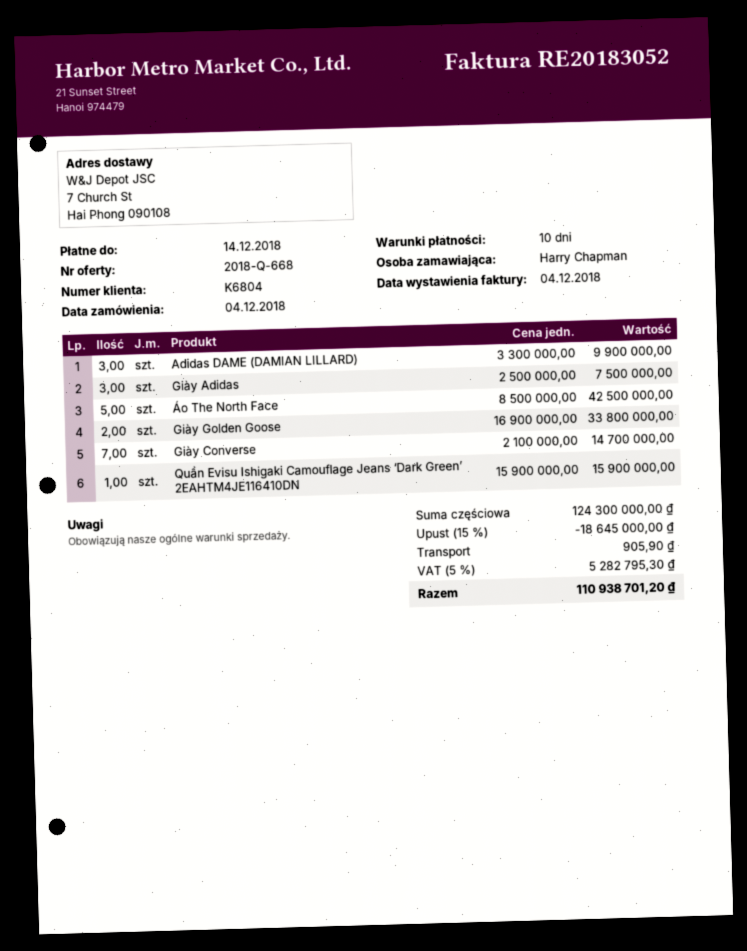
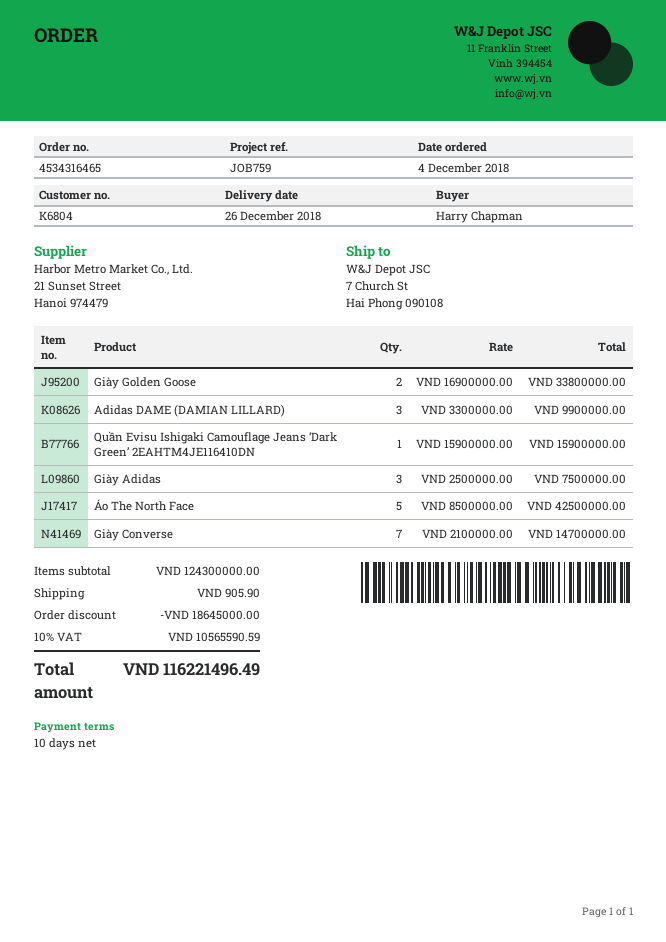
tax: 5% = 5282795.30 -> 10% = 10565590.59
total: 110938701.20 -> 116221496.49

